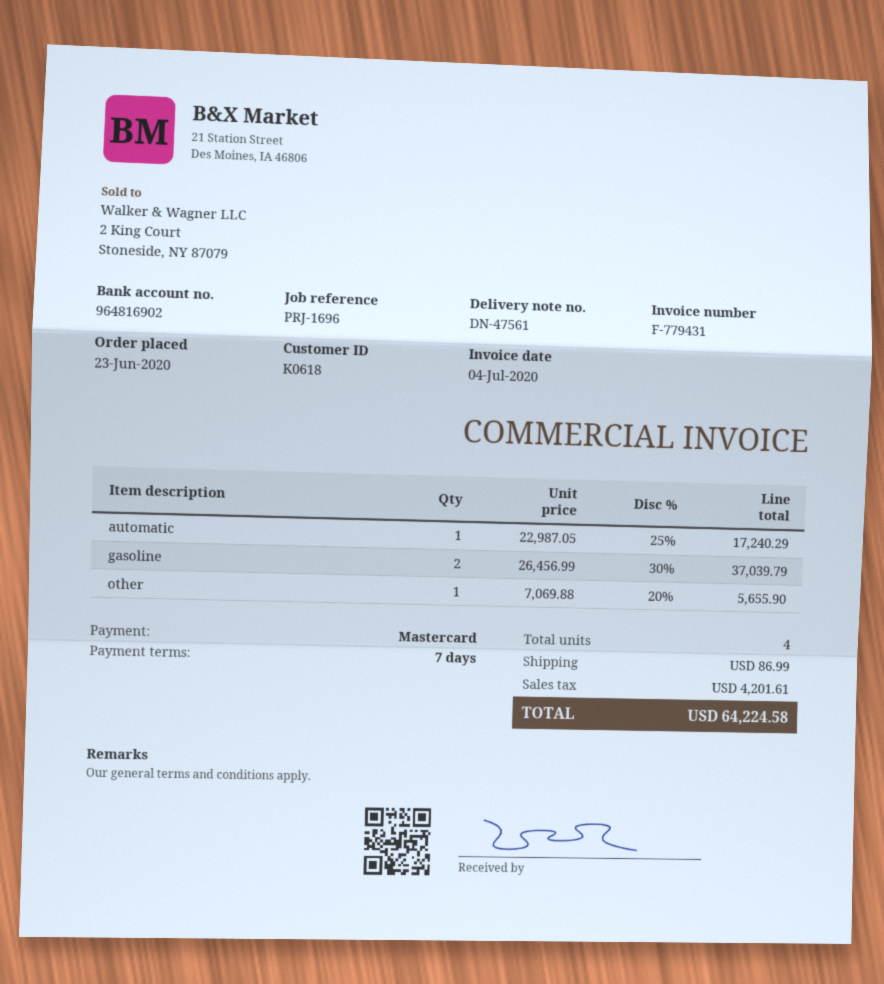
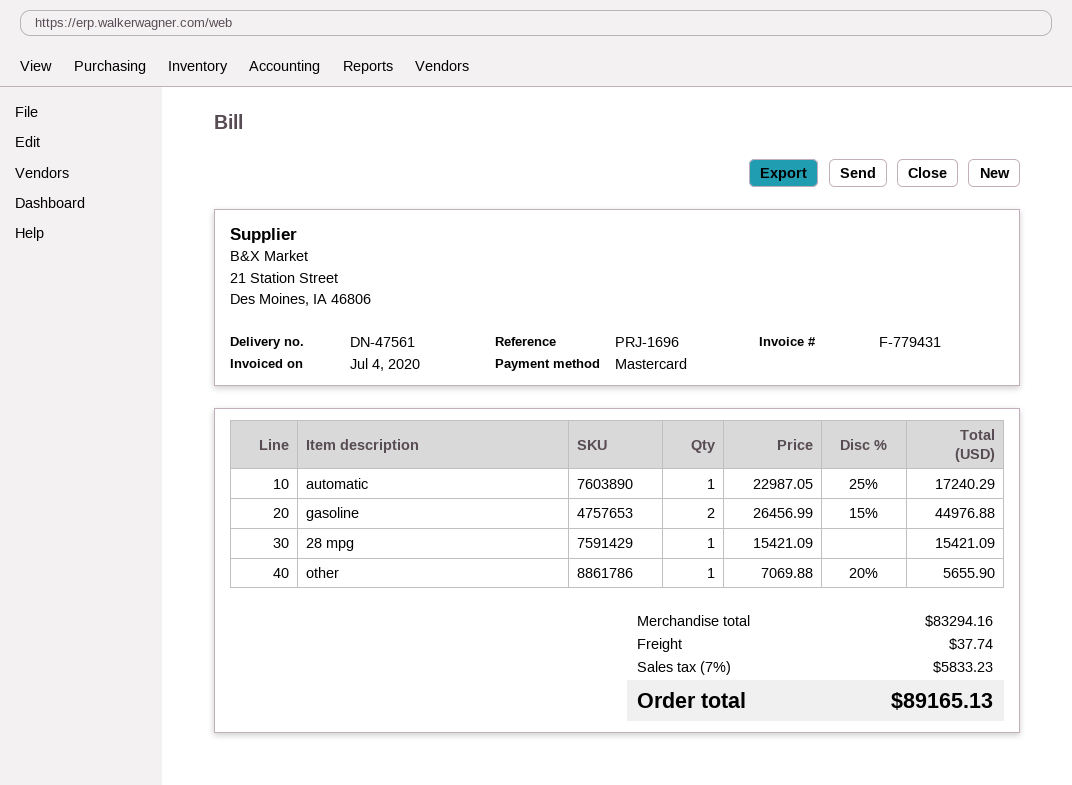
gasoline: 2 x 26456.99 - 30% = 37039.79 -> 2 x 26456.99 - 15% = 44976.88
28 mpg: none -> 1 x 15421.09 = 15421.09
shipping: 86.99 -> 37.74
tax: 4201.61 -> 5833.23
total: 64224.58 -> 89165.13

